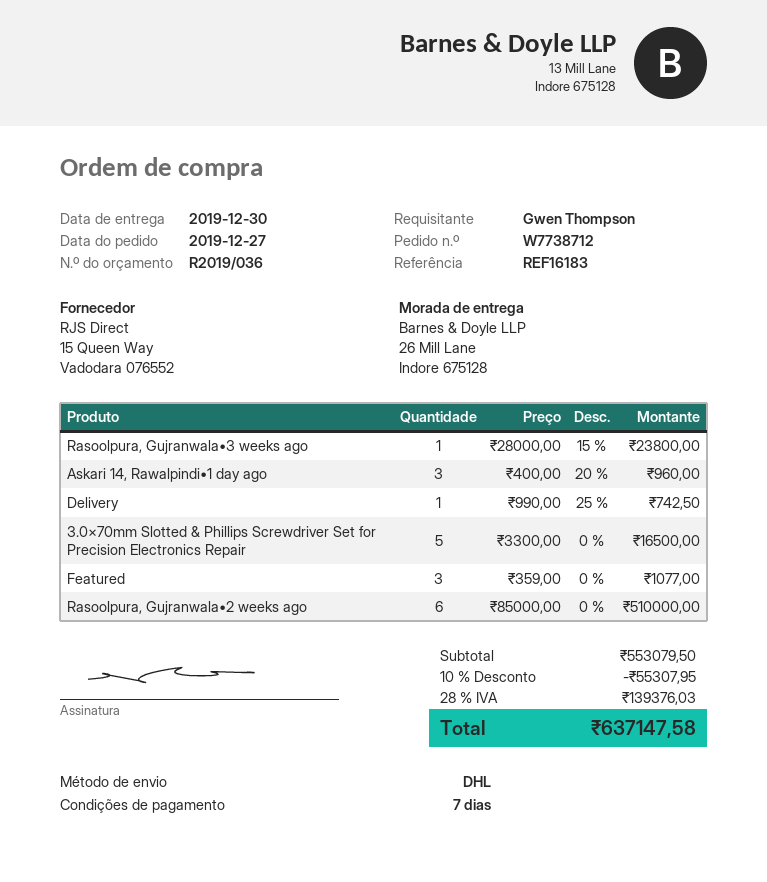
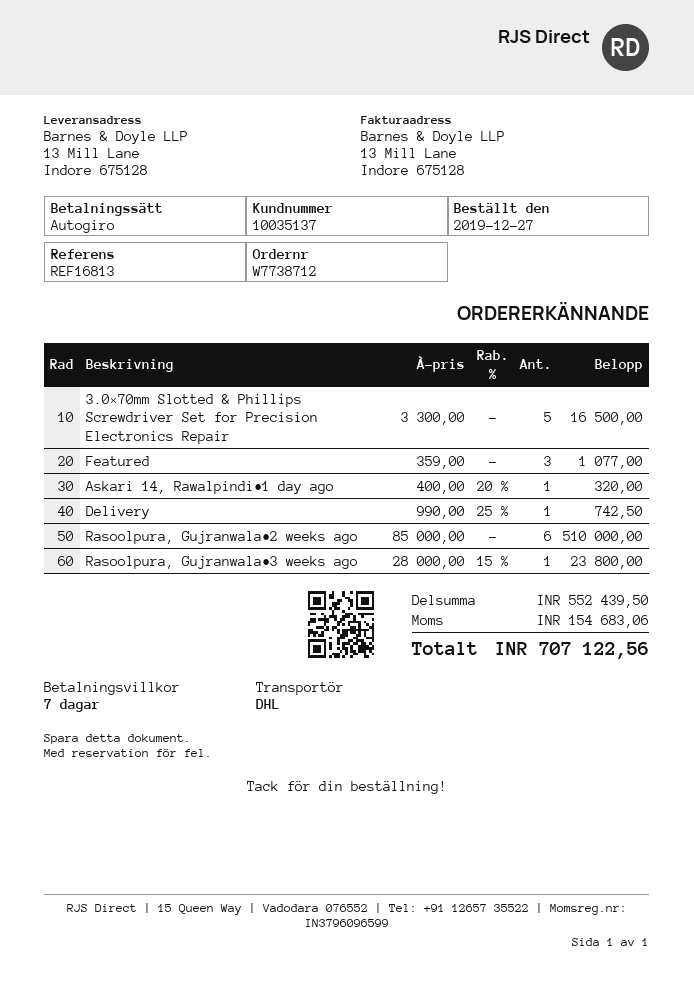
reference: REF16183 -> REF16813
ship to: 26 Mill Lane, Indore 675128 -> 13 Mill Lane, Indore 675128
Askari 14, Rawalpindi•1 day ago: 3 x 400.00 - 20% = 960.00 -> 1 x 400.00 - 20% = 320.00
subtotal: 553079.50 -> 552439.50
discount: 10% = 55307.95 -> none
tax: 139376.03 -> 154683.06
total: 637147.58 -> 707122.56

